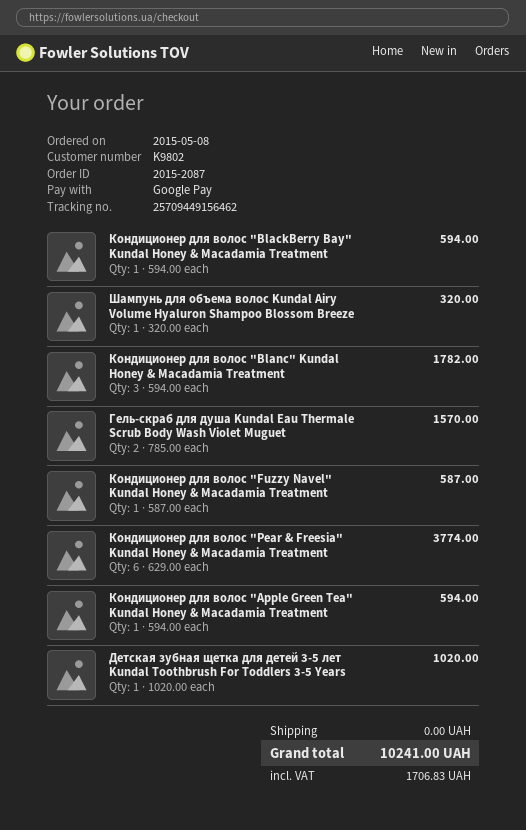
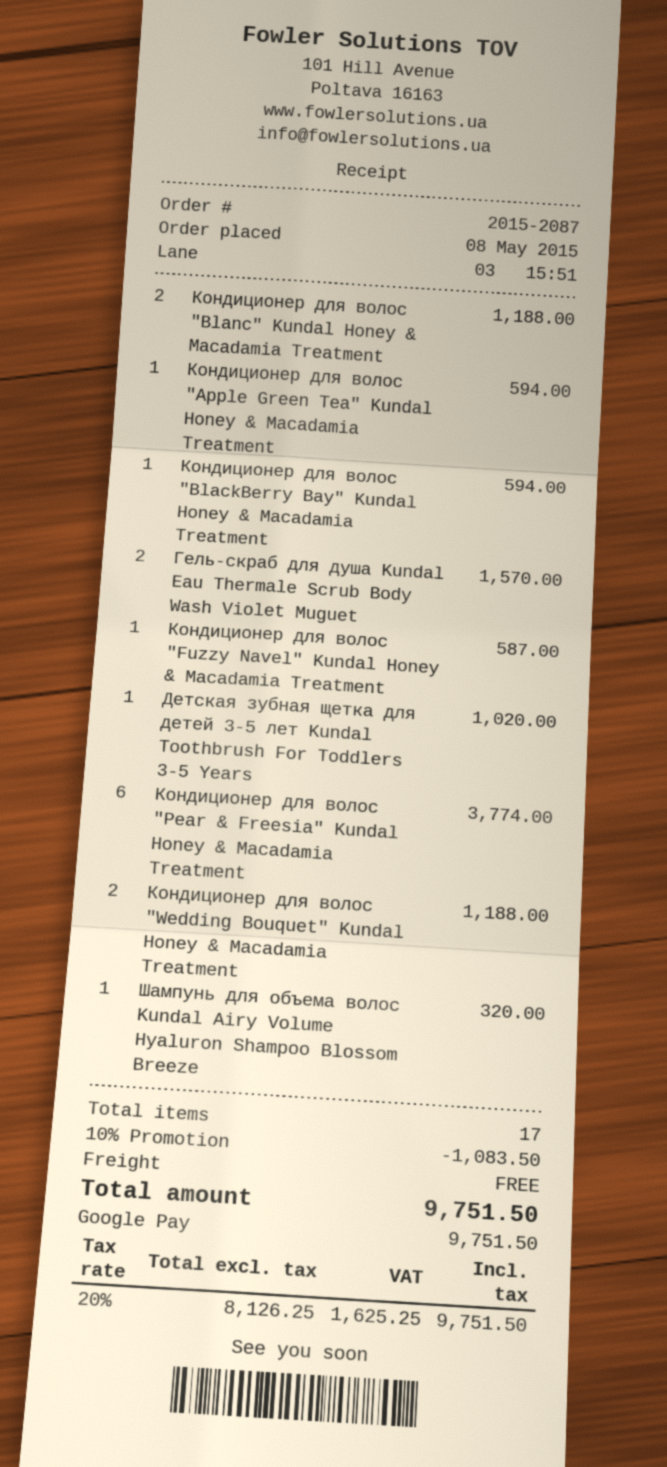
Кондиционер для волос "Blanc" Kundal Honey & Macadamia Treatment: 3 for 1782.00 -> 2 for 1188.00
Кондиционер для волос "Wedding Bouquet" Kundal Honey & Macadamia Treatment: none -> 2 for 1188.00
discount: none -> 10% = 1083.50
tax: 1706.83 -> 1625.25
total: 10241.00 -> 9751.50

